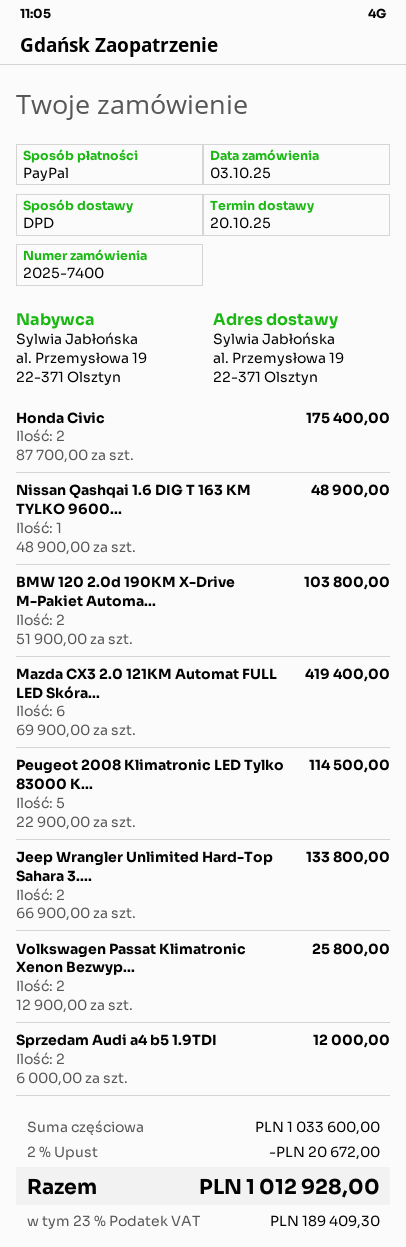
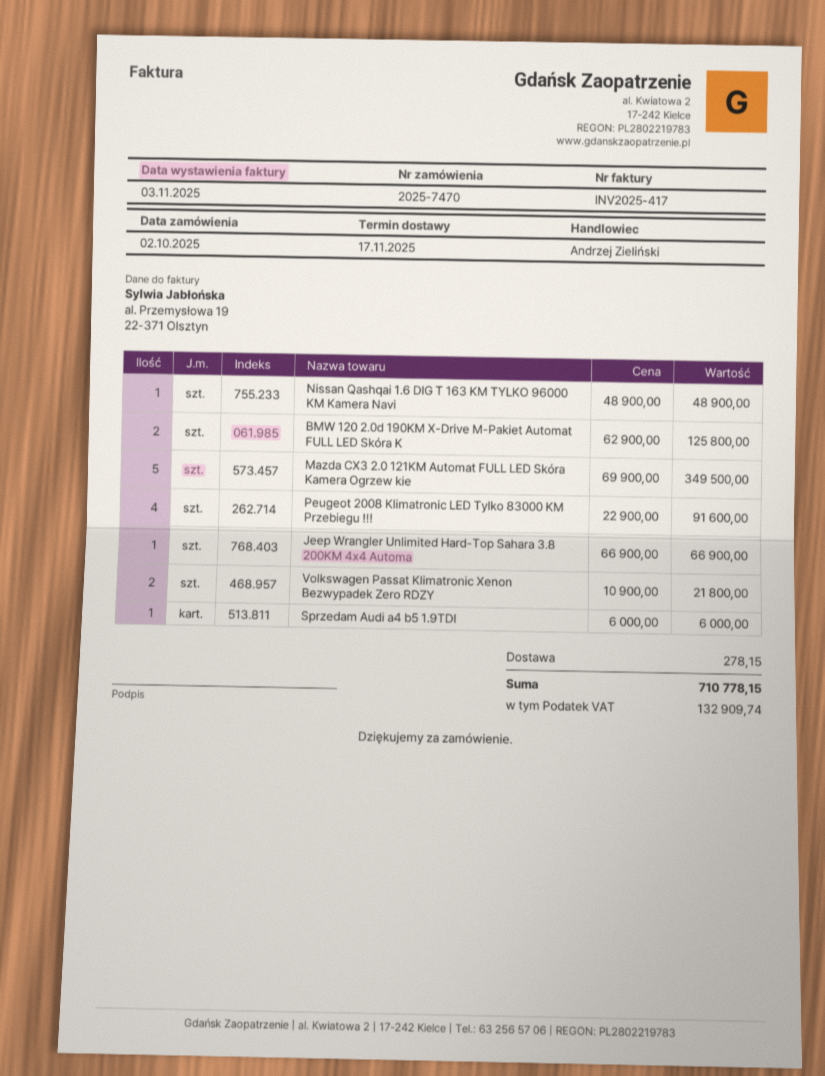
order number: 2025-7400 -> 2025-7470
order date: 2025-10-03 -> 2025-10-02
delivery date: 2025-10-20 -> 2025-11-17
Honda Civic: 2 x 87700.00 = 175400.00 -> none
BMW 120 2.0d 190KM X-Drive M-Pakiet Automa...: 2 x 51900.00 = 103800.00 -> 2 x 62900.00 = 125800.00
Mazda CX3 2.0 121KM Automat FULL LED Skóra...: 6 x 69900.00 = 419400.00 -> 5 x 69900.00 = 349500.00
Peugeot 2008 Klimatronic LED Tylko 83000 K...: 5 x 22900.00 = 114500.00 -> 4 x 22900.00 = 91600.00
Jeep Wrangler Unlimited Hard-Top Sahara 3....: 2 x 66900.00 = 133800.00 -> 1 x 66900.00 = 66900.00
Volkswagen Passat Klimatronic Xenon Bezwyp...: 2 x 12900.00 = 25800.00 -> 2 x 10900.00 = 21800.00
Sprzedam Audi a4 b5 1.9TDI: 2 x 6000.00 = 12000.00 -> 1 x 6000.00 = 6000.00
discount: 2% = 20672.00 -> none
shipping: none -> 278.15
tax: 189409.30 -> 132909.74
total: 1012928.00 -> 710778.15

